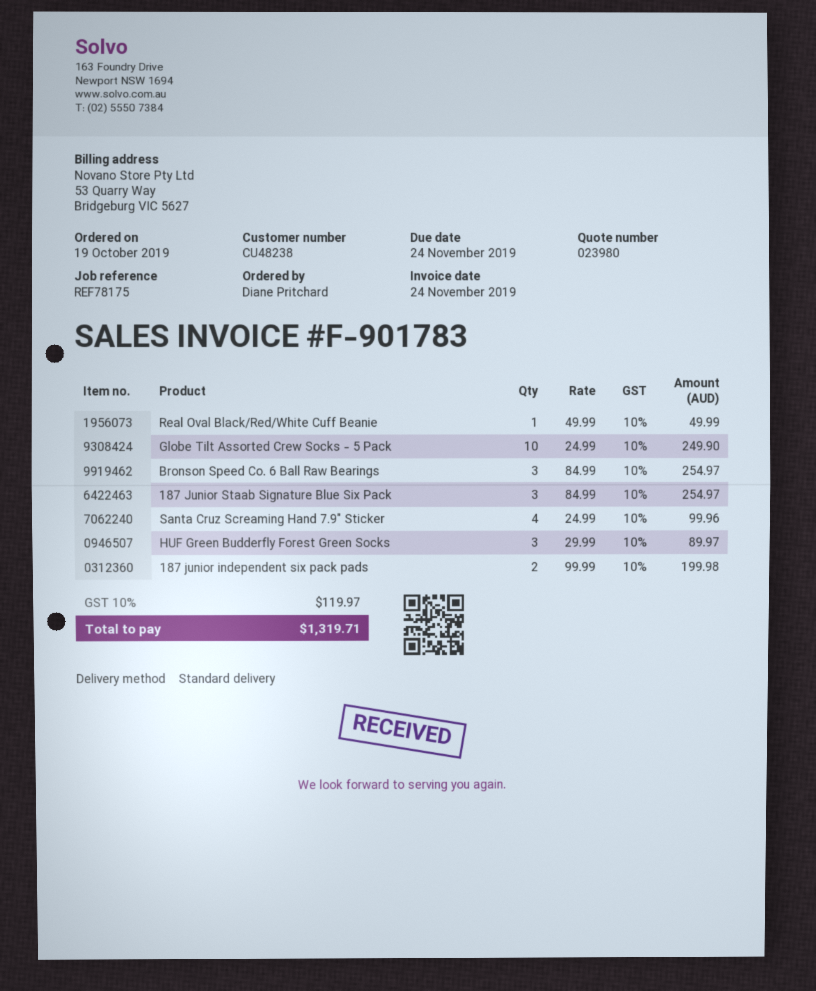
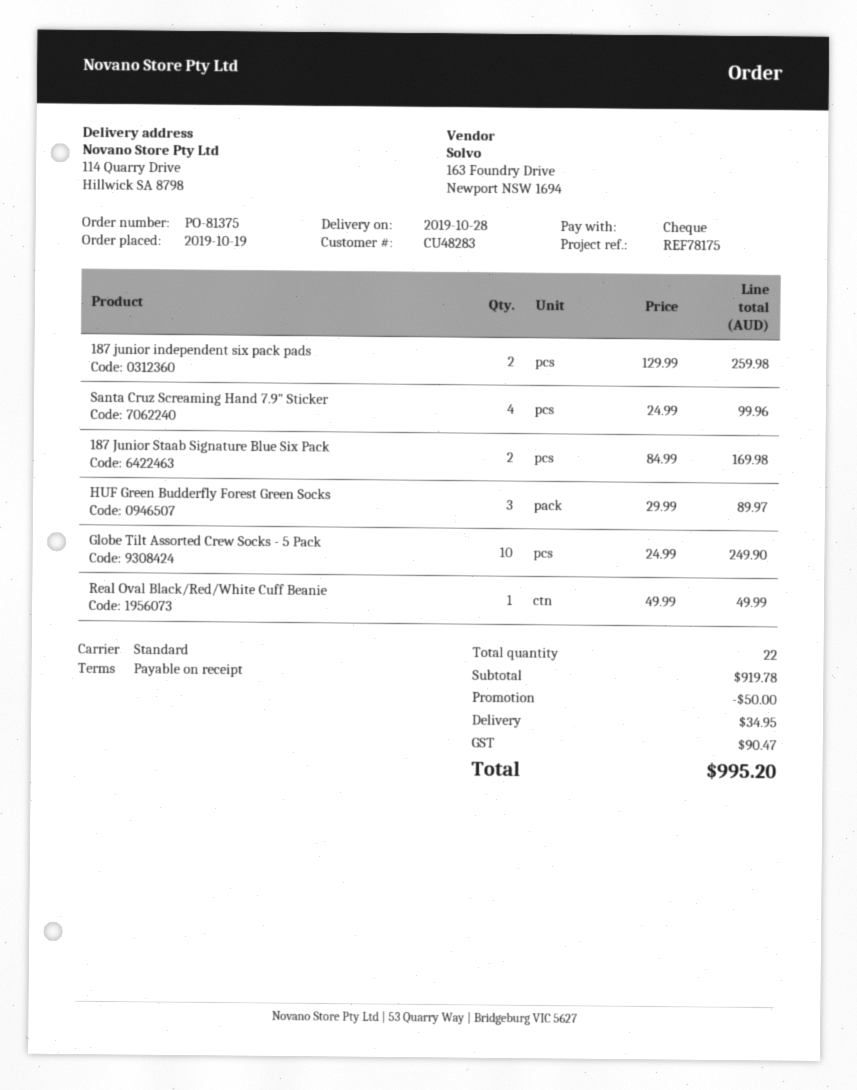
customer number: CU48238 -> CU48283
Bronson Speed Co. 6 Ball Raw Bearings: 3 x 84.99 = 254.97 -> none
187 Junior Staab Signature Blue Six Pack: 3 x 84.99 = 254.97 -> 2 x 84.99 = 169.98
187 junior independent six pack pads: 2 x 99.99 = 199.98 -> 2 x 129.99 = 259.98
discount: none -> 50.00
shipping: none -> 34.95
tax: 119.97 -> 90.47
total: 1319.71 -> 995.20

